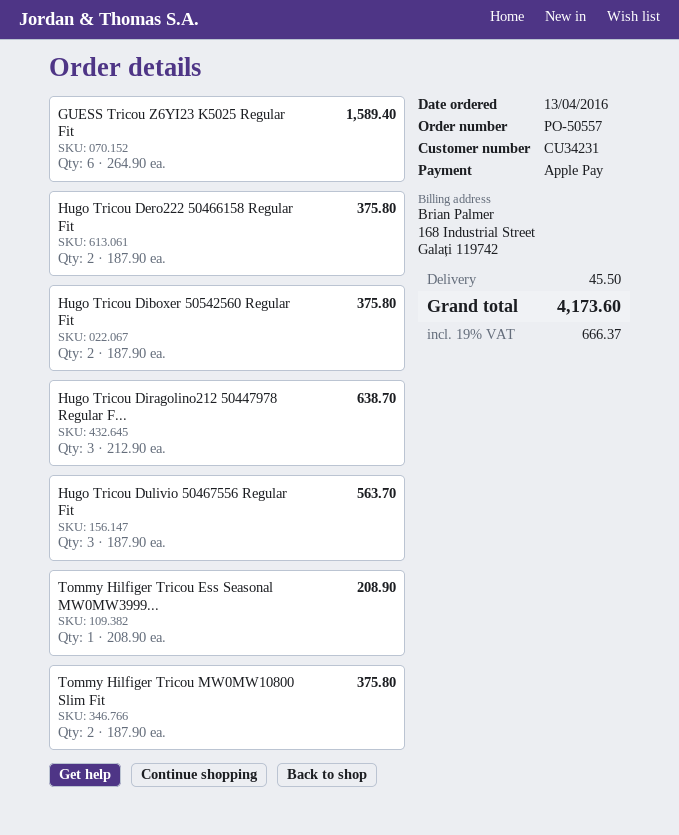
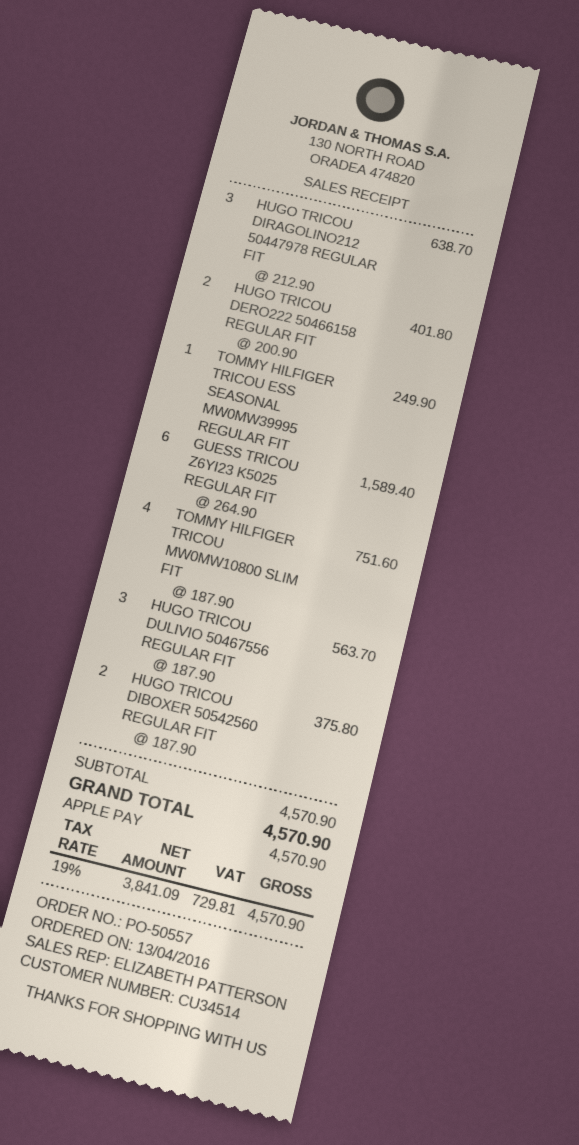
customer number: CU34231 -> CU34514
Hugo Tricou Dero222 50466158 Regular Fit: 2 x 187.90 = 375.80 -> 2 x 200.90 = 401.80
Tommy Hilfiger Tricou Ess Seasonal MW0MW3999...: 1 x 208.90 = 208.90 -> 1 x 249.90 = 249.90
Tommy Hilfiger Tricou MW0MW10800 Slim Fit: 2 x 187.90 = 375.80 -> 4 x 187.90 = 751.60
shipping: 45.50 -> none
tax: 19% = 666.37 -> 19% = 729.81
total: 4173.60 -> 4570.90

